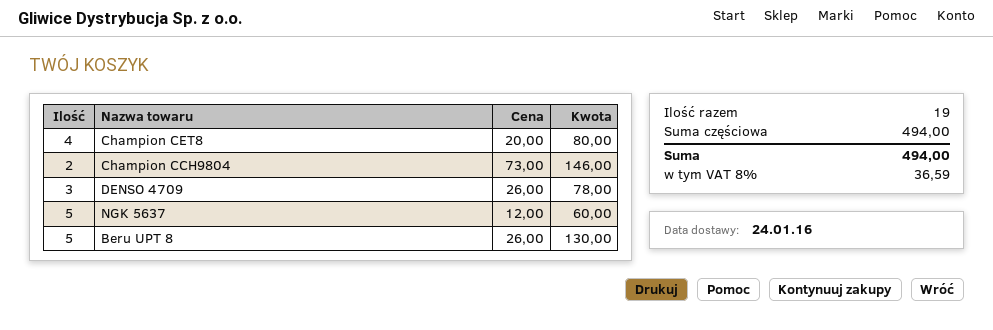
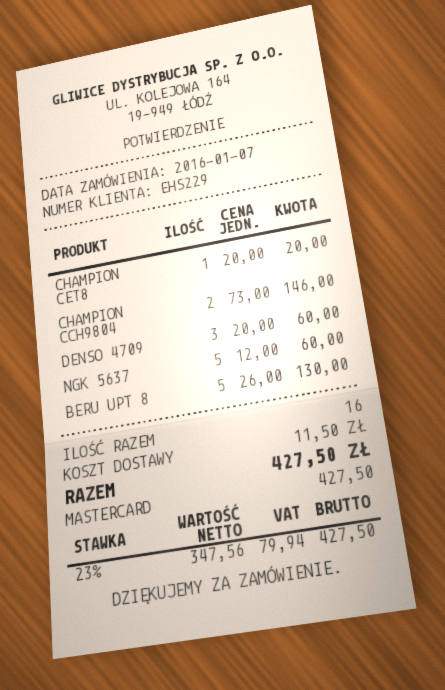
Champion CET8: 4 x 20.00 = 80.00 -> 1 x 20.00 = 20.00
DENSO 4709: 3 x 26.00 = 78.00 -> 3 x 20.00 = 60.00
total quantity: 19 -> 16
shipping: none -> 11.50
tax: 8% = 36.59 -> 23% = 79.94
total: 494.00 -> 427.50

